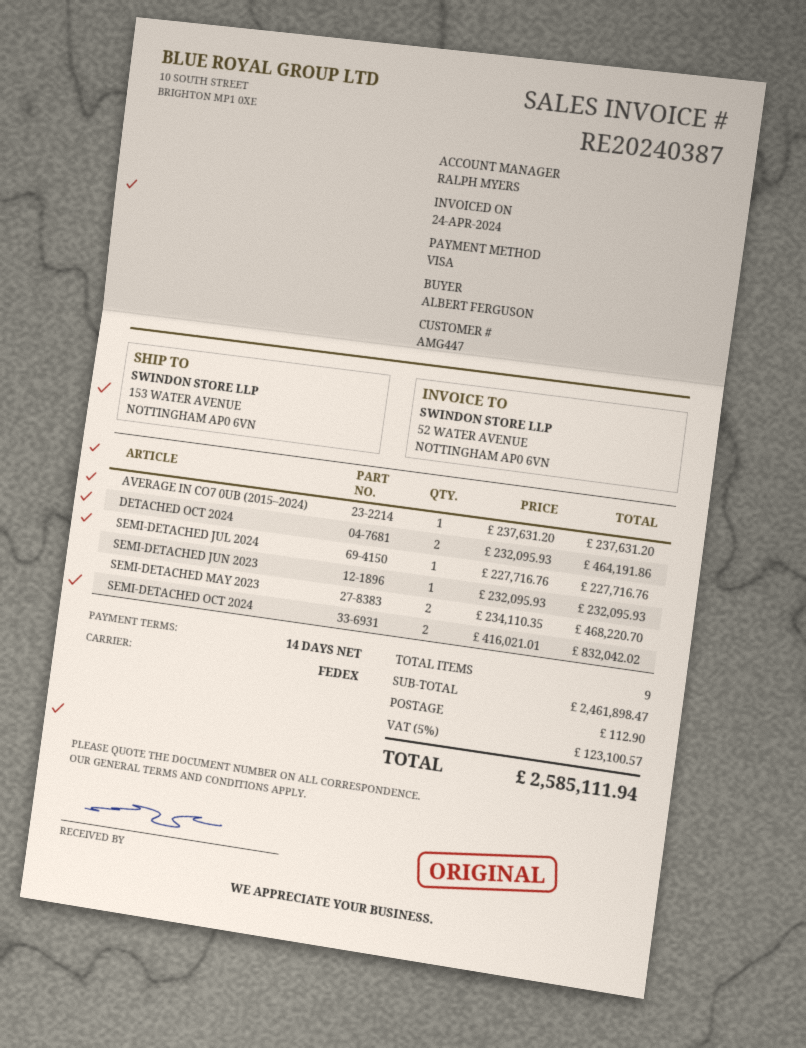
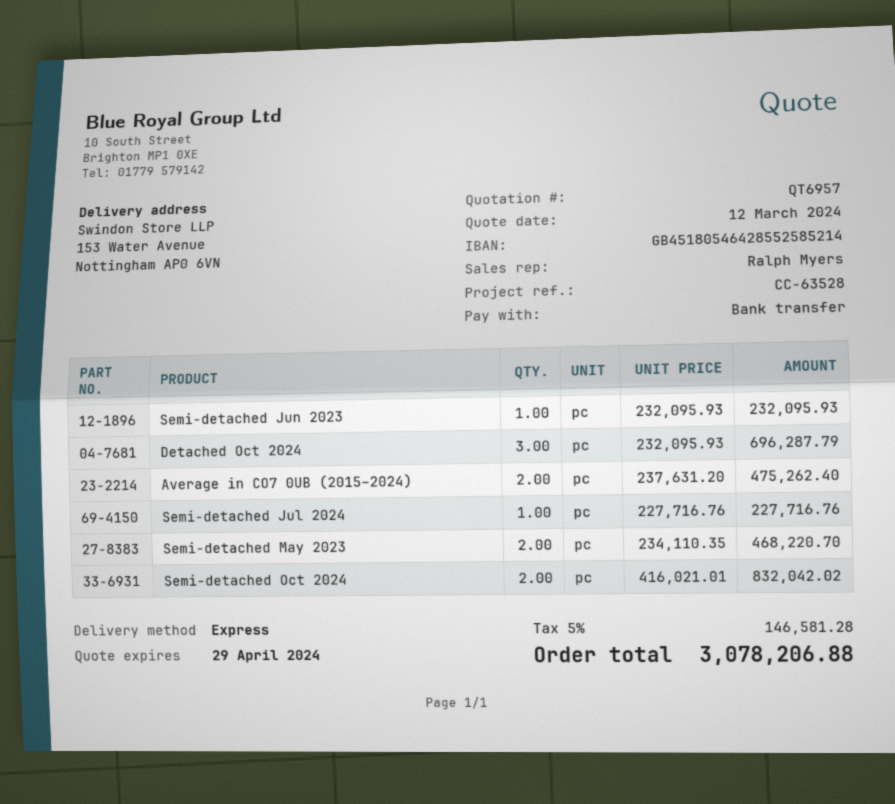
payment method: Visa -> bank transfer
shipping method: FedEx -> express
AVERAGE IN CO7 0UB (2015–2024): 1 x 237631.20 = 237631.20 -> 2 x 237631.20 = 475262.40
DETACHED OCT 2024: 2 x 232095.93 = 464191.86 -> 3 x 232095.93 = 696287.79
shipping: 112.90 -> none
tax: 5% = 123100.57 -> 5% = 146581.28
total: 2585111.94 -> 3078206.88

